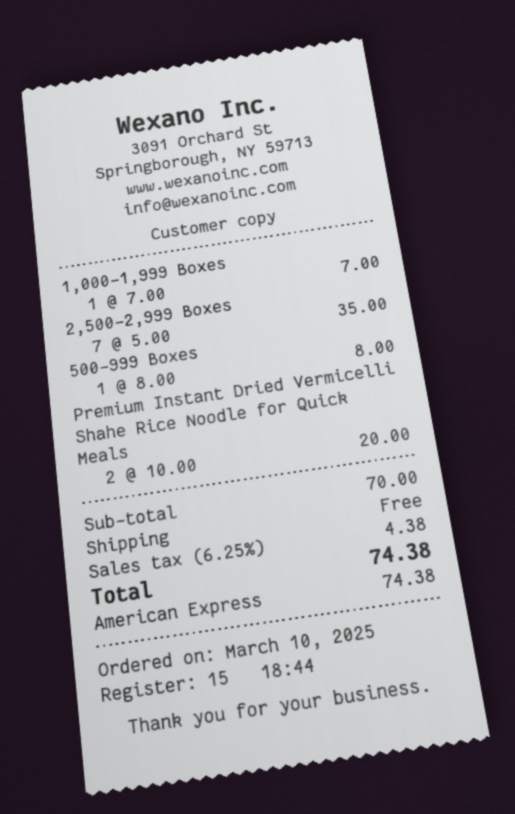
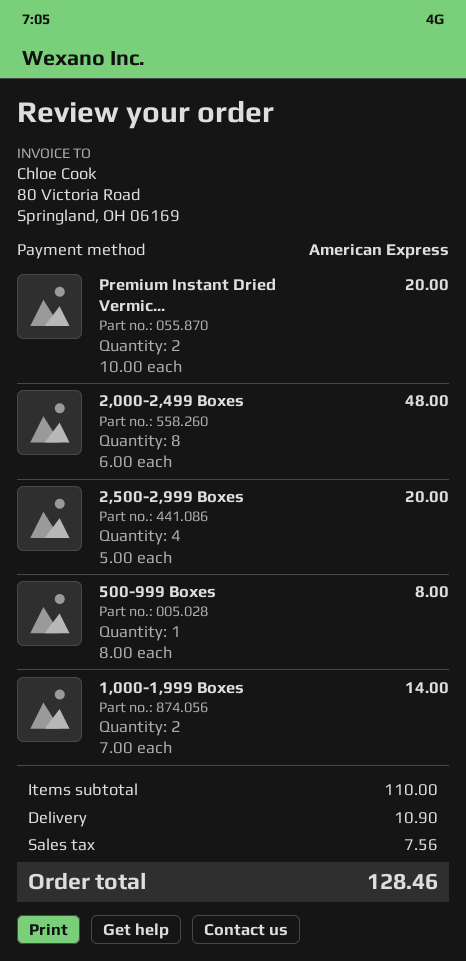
1,000-1,999 Boxes: 1 x 7.00 = 7.00 -> 2 x 7.00 = 14.00
2,500-2,999 Boxes: 7 x 5.00 = 35.00 -> 4 x 5.00 = 20.00
2,000-2,499 Boxes: none -> 8 x 6.00 = 48.00
subtotal: 70.00 -> 110.00
shipping: 0.00 -> 10.90
tax: 4.38 -> 7.56
total: 74.38 -> 128.46

